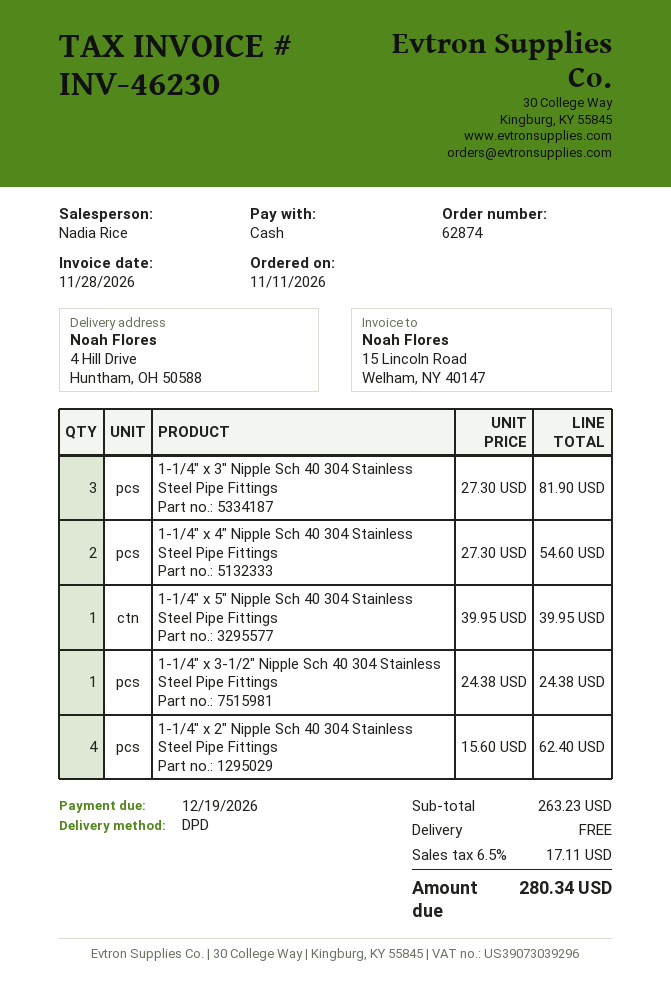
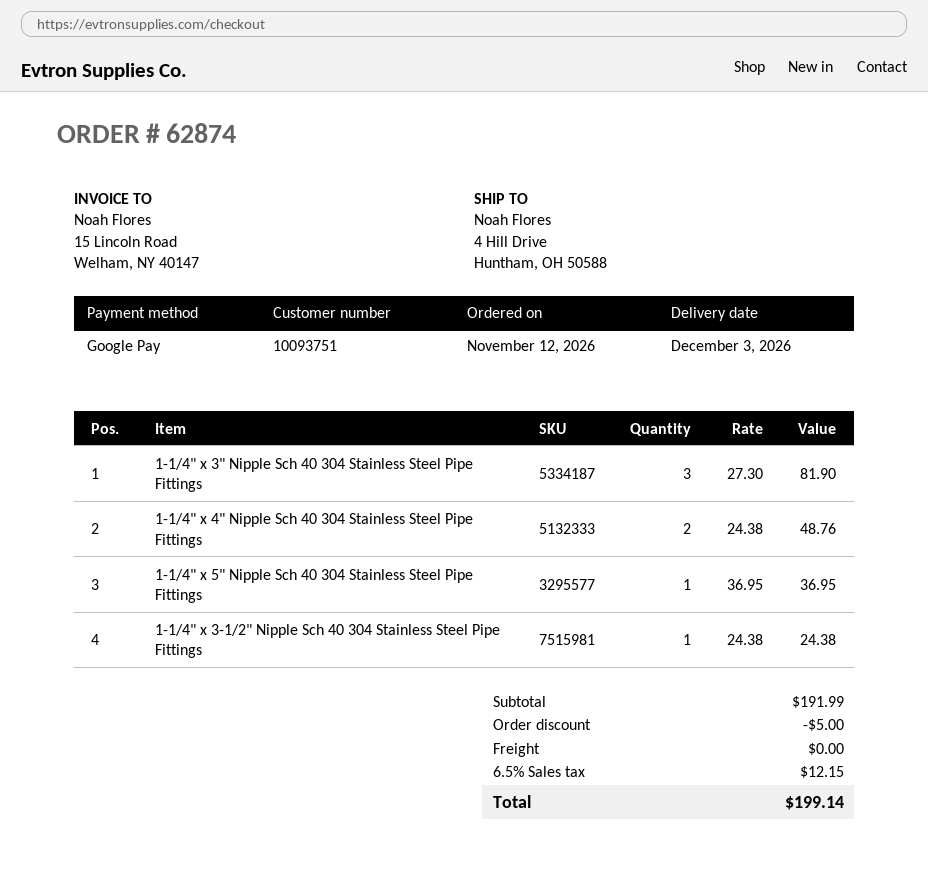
order date: 2026-11-11 -> 2026-11-12
payment method: cash -> Google Pay
1-1/4" x 4" Nipple Sch 40 304 Stainless Steel Pipe Fittings: 2 x 27.30 = 54.60 -> 2 x 24.38 = 48.76
1-1/4" x 5" Nipple Sch 40 304 Stainless Steel Pipe Fittings: 1 x 39.95 = 39.95 -> 1 x 36.95 = 36.95
1-1/4" x 2" Nipple Sch 40 304 Stainless Steel Pipe Fittings: 4 x 15.60 = 62.40 -> none
subtotal: 263.23 -> 191.99
discount: none -> 5.00
tax: 6.5% = 17.11 -> 6.5% = 12.15
total: 280.34 -> 199.14

